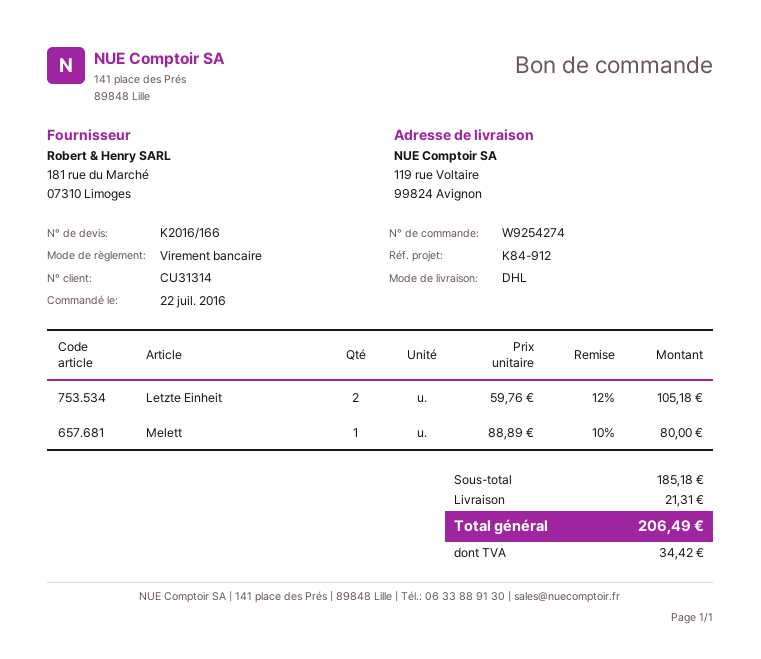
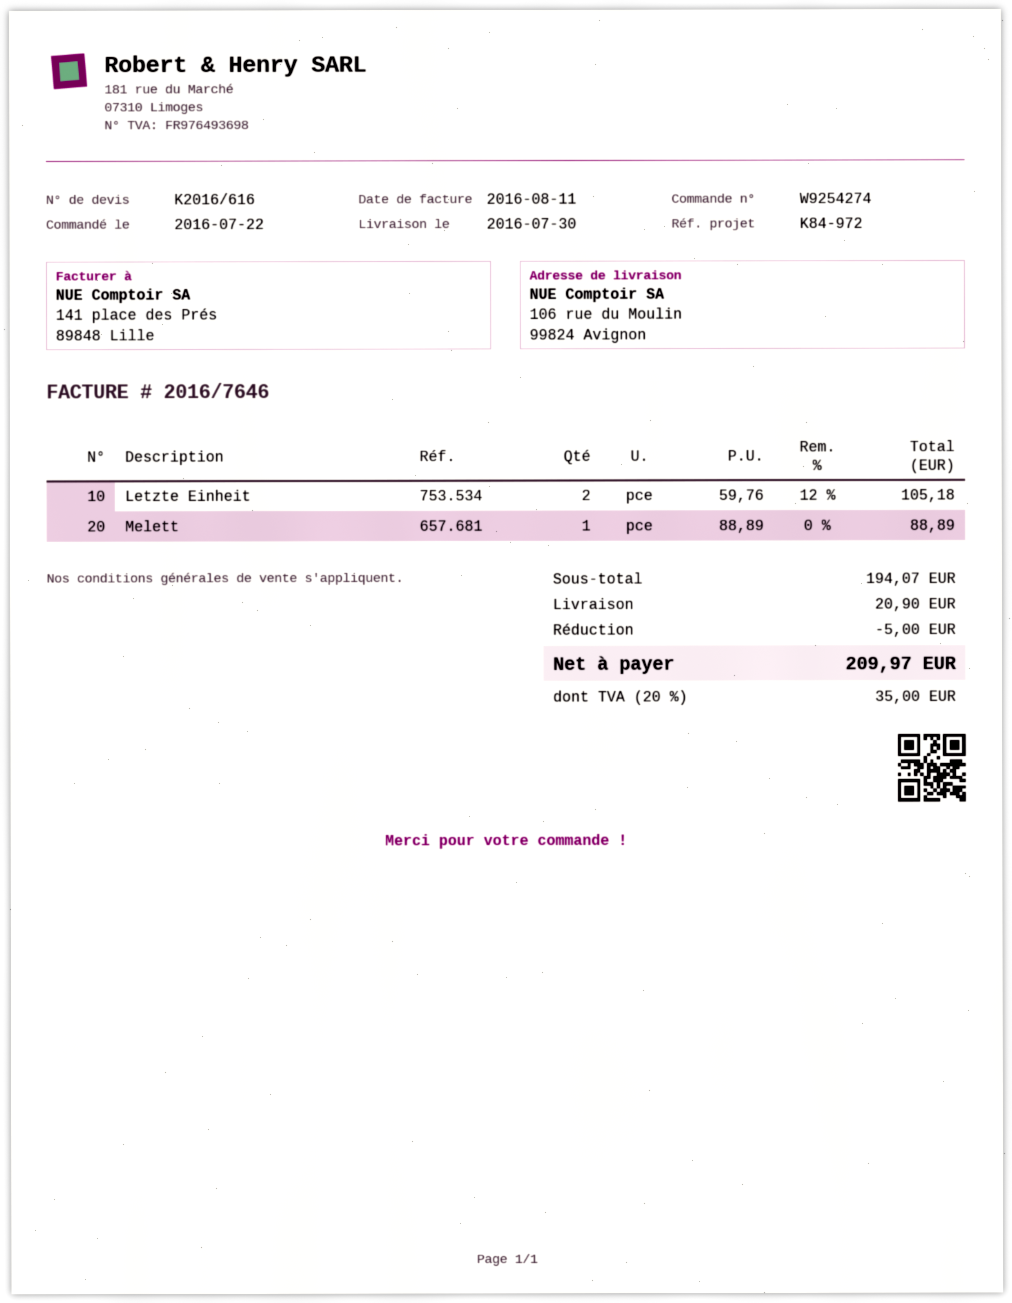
quote number: K2016/166 -> K2016/616
reference: K84-912 -> K84-972
ship to: 119 rue Voltaire, 99824 Avignon -> 106 rue du Moulin, 99824 Avignon
Melett: 1 x 88.89 - 10% = 80.00 -> 1 x 88.89 = 88.89
subtotal: 185.18 -> 194.07
discount: none -> 5.00
shipping: 21.31 -> 20.90
tax: 34.42 -> 35.00
total: 206.49 -> 209.97

